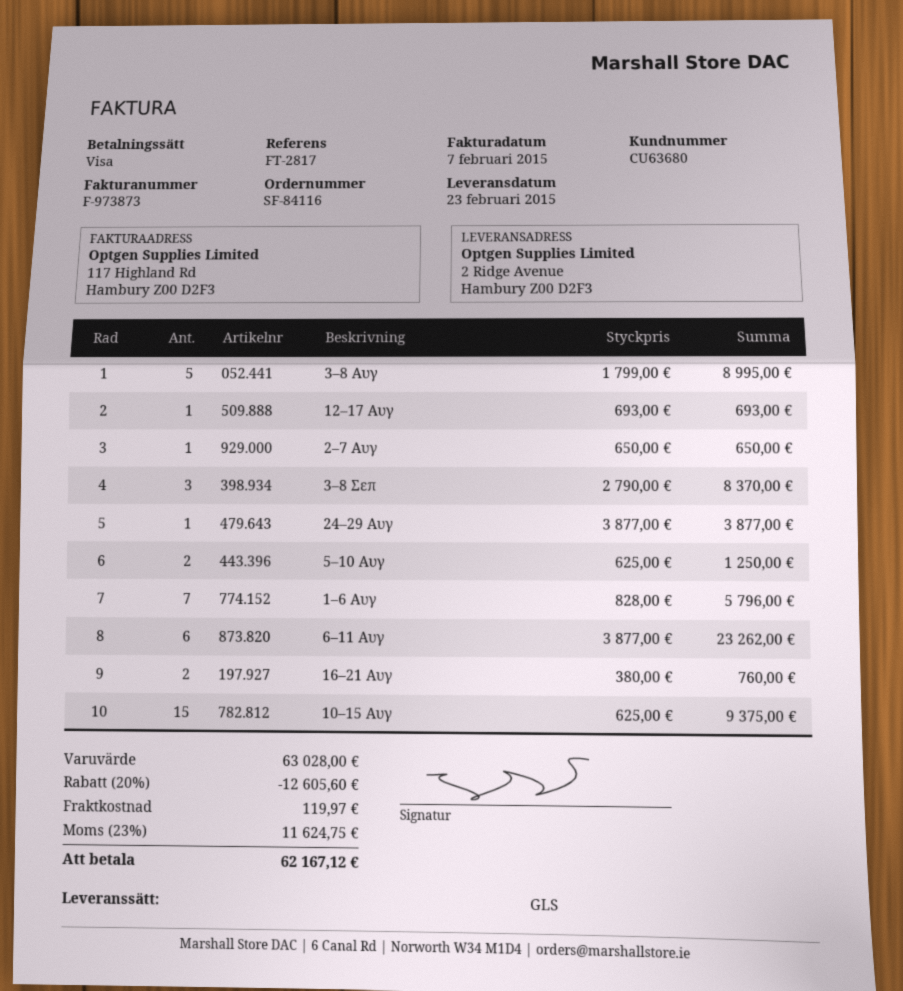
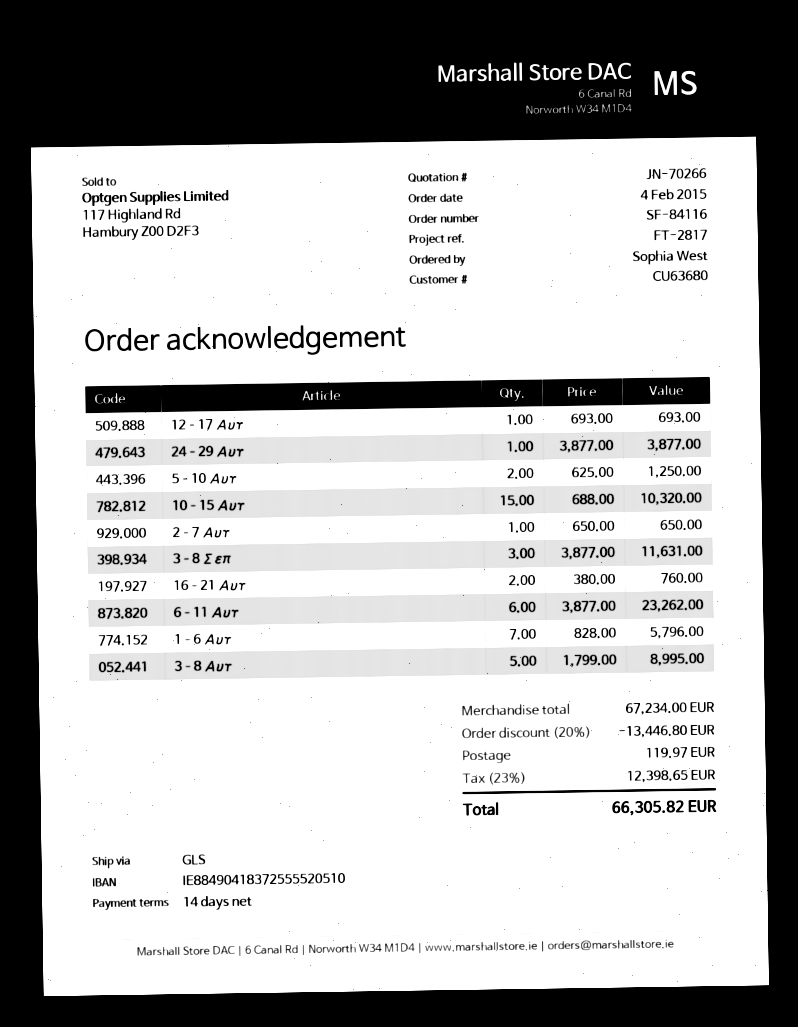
3–8 Σεπ: 3 x 2790.00 = 8370.00 -> 3 x 3877.00 = 11631.00
10–15 Αυγ: 15 x 625.00 = 9375.00 -> 15 x 688.00 = 10320.00
subtotal: 63028.00 -> 67234.00
discount: 20% = 12605.60 -> 20% = 13446.80
tax: 23% = 11624.75 -> 23% = 12398.65
total: 62167.12 -> 66305.82

